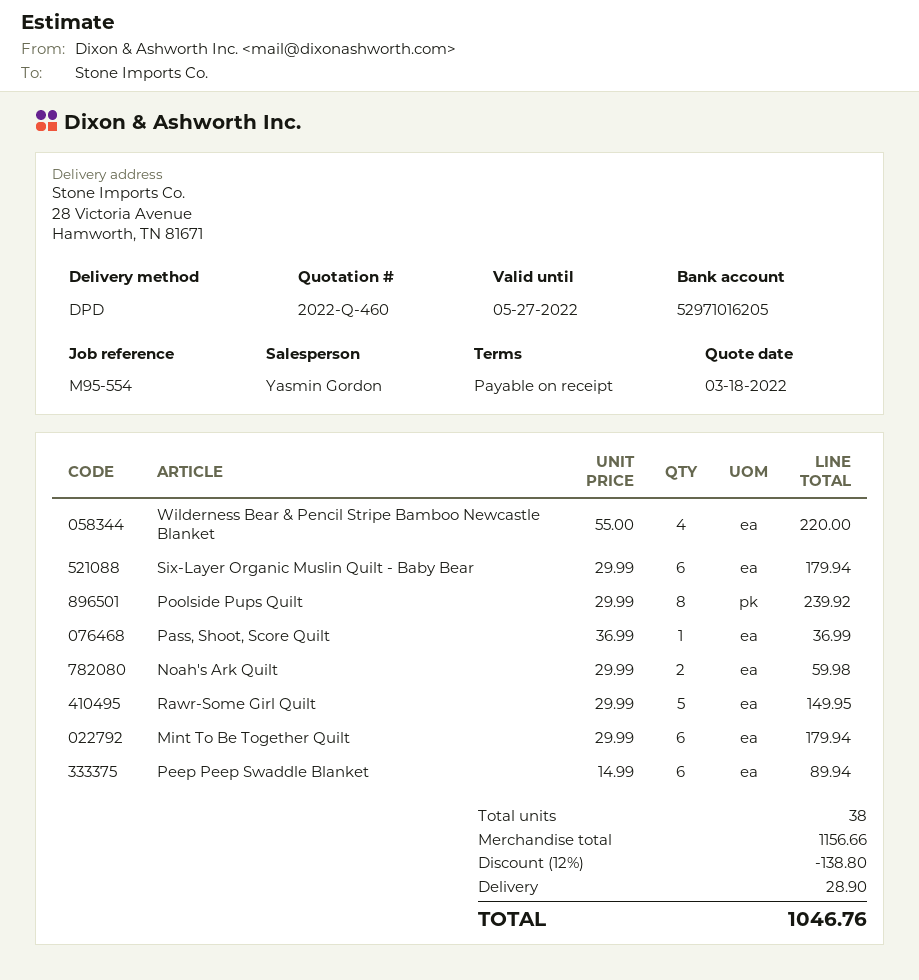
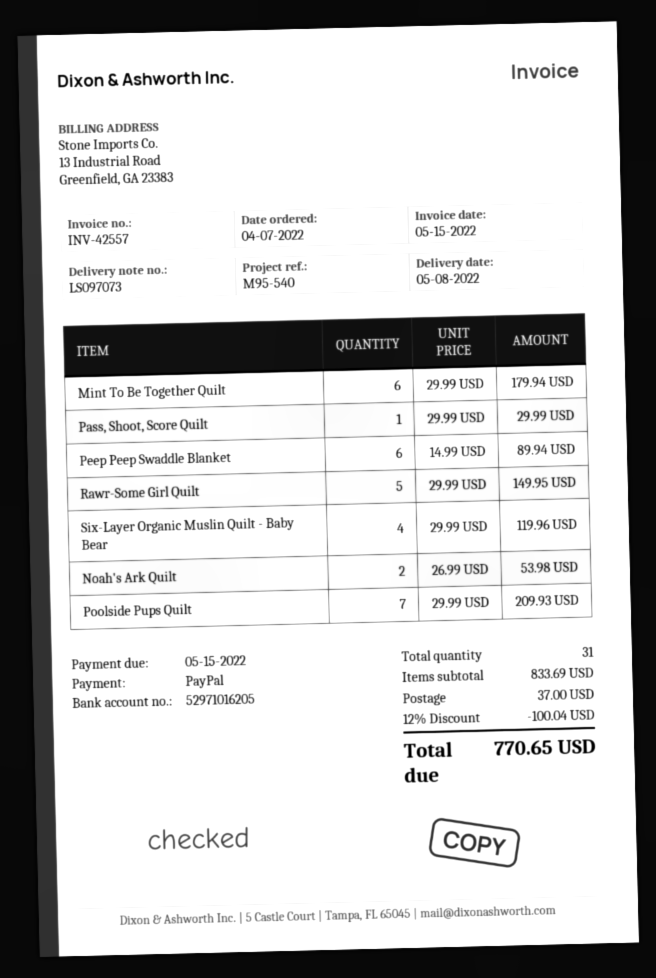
reference: M95-554 -> M95-540
Wilderness Bear & Pencil Stripe Bamboo Newcastle Blanket: 4 x 55.00 = 220.00 -> none
Six-Layer Organic Muslin Quilt - Baby Bear: 6 x 29.99 = 179.94 -> 4 x 29.99 = 119.96
Poolside Pups Quilt: 8 x 29.99 = 239.92 -> 7 x 29.99 = 209.93
Pass, Shoot, Score Quilt: 1 x 36.99 = 36.99 -> 1 x 29.99 = 29.99
Noah's Ark Quilt: 2 x 29.99 = 59.98 -> 2 x 26.99 = 53.98
total quantity: 38 -> 31
subtotal: 1156.66 -> 833.69
discount: 12% = 138.80 -> 12% = 100.04
shipping: 28.90 -> 37.00
total: 1046.76 -> 770.65

